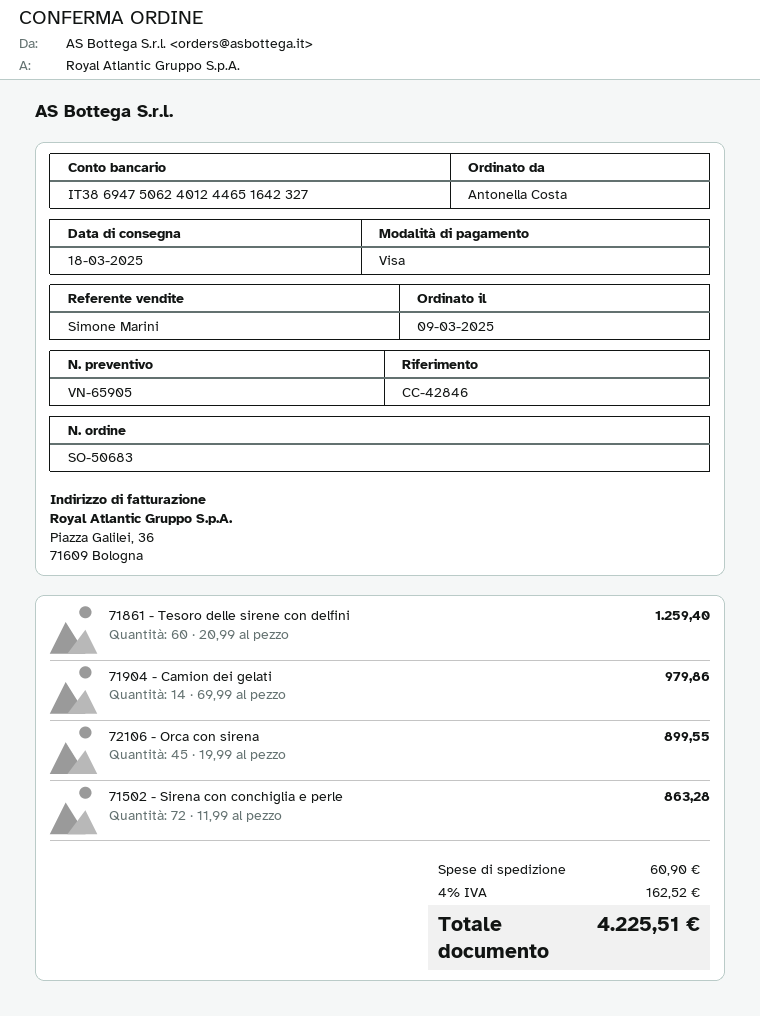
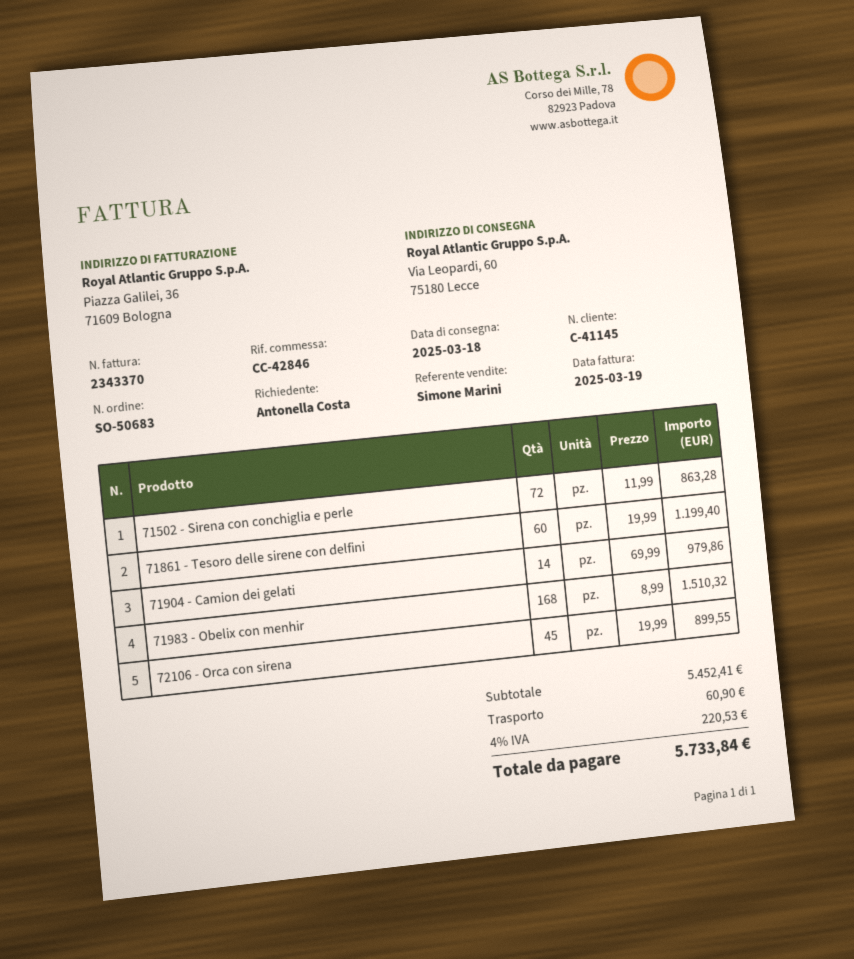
71861 - Tesoro delle sirene con delfini: 60 x 20.99 = 1259.40 -> 60 x 19.99 = 1199.40
71983 - Obelix con menhir: none -> 168 x 8.99 = 1510.32
tax: 4% = 162.52 -> 4% = 220.53
total: 4225.51 -> 5733.84

